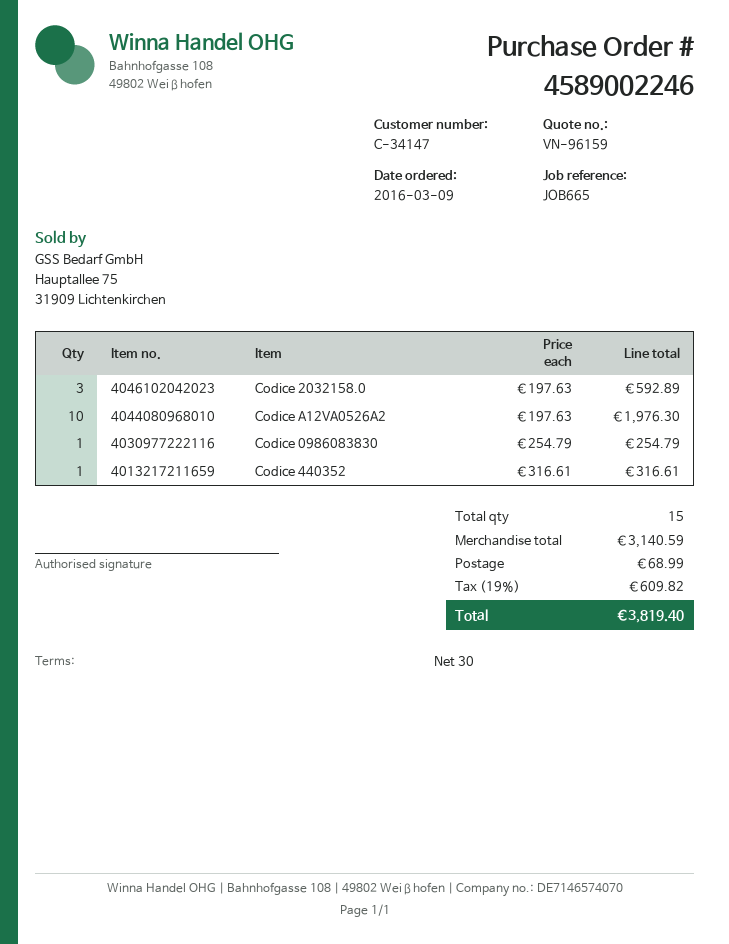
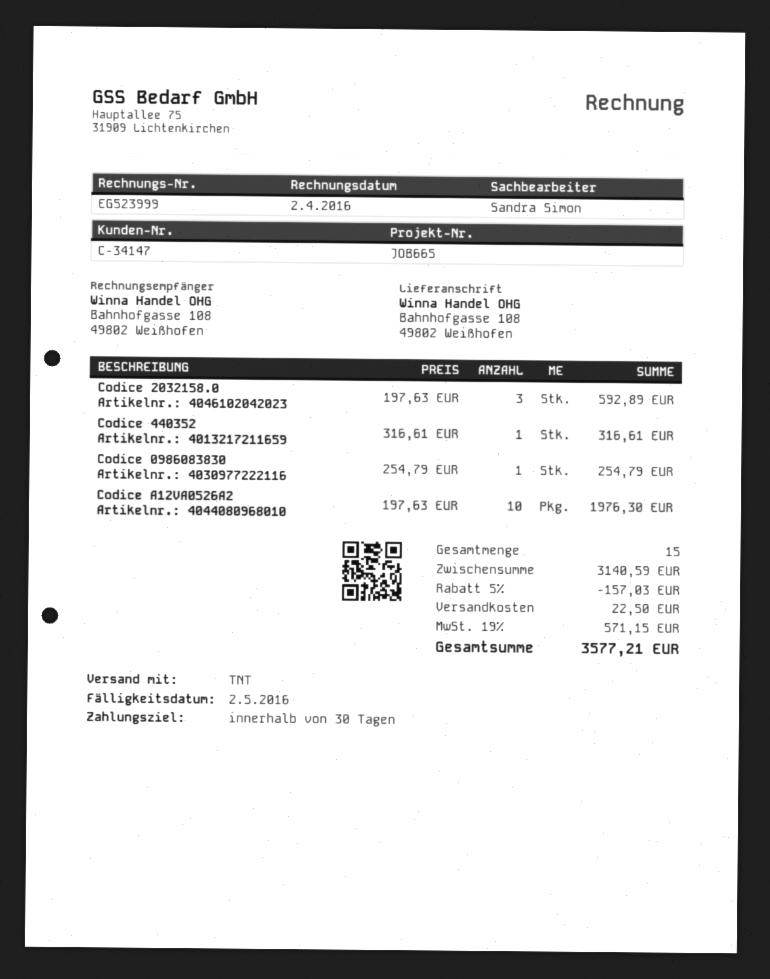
discount: none -> 5% = 157.03
shipping: 68.99 -> 22.50
tax: 19% = 609.82 -> 19% = 571.15
total: 3819.40 -> 3577.21

